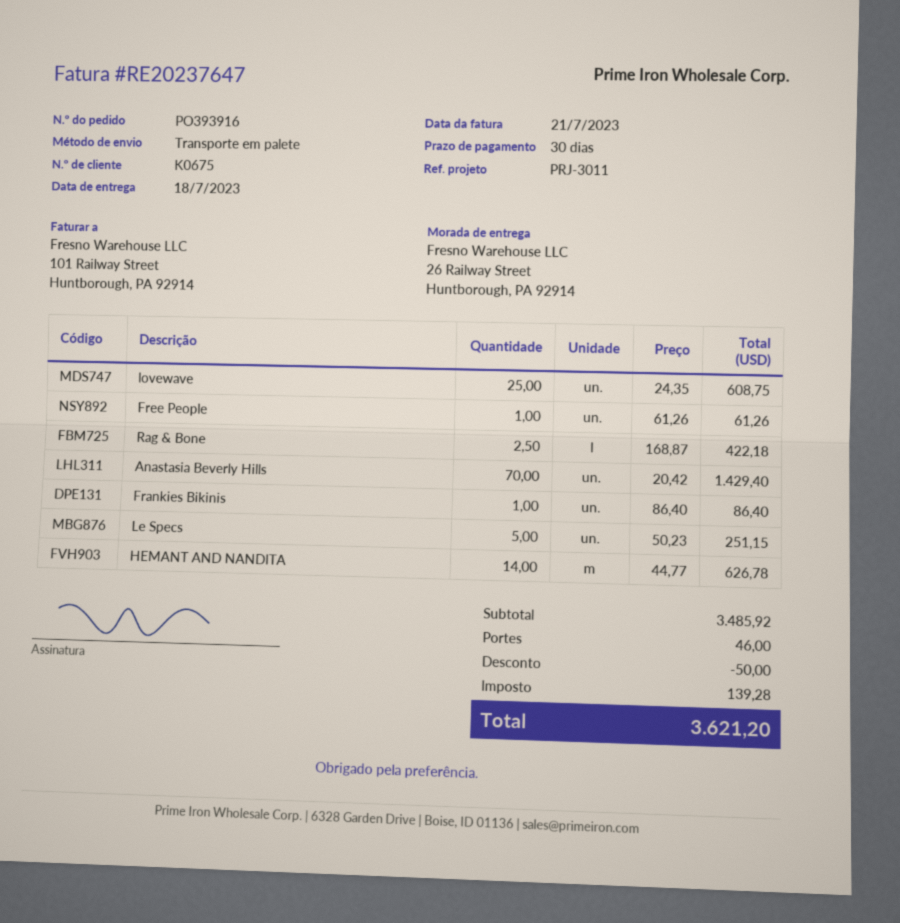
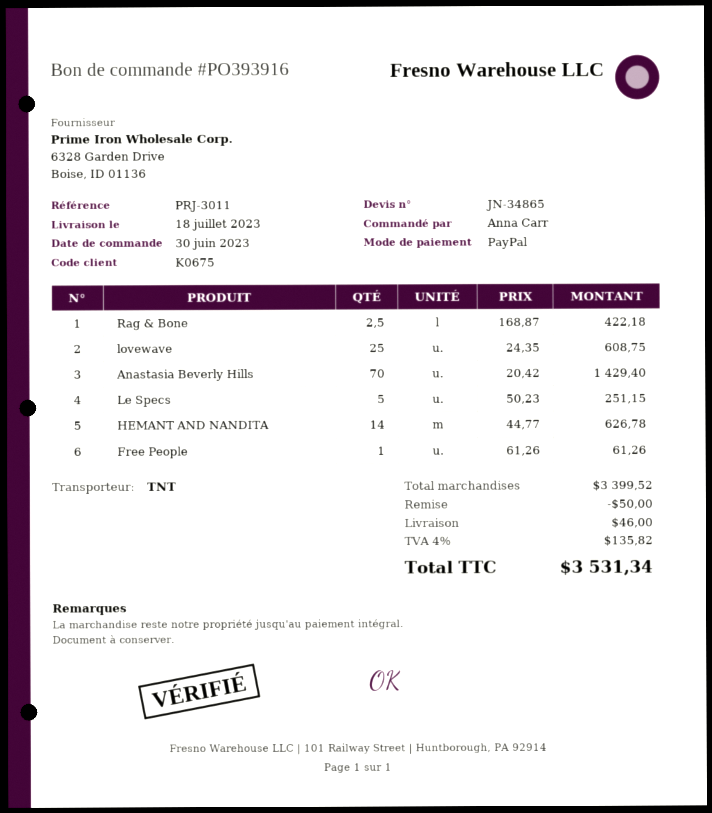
shipping method: pallet freight -> TNT
Frankies Bikinis: 1 x 86.40 = 86.40 -> none
subtotal: 3485.92 -> 3399.52
tax: 139.28 -> 135.82
total: 3621.20 -> 3531.34

